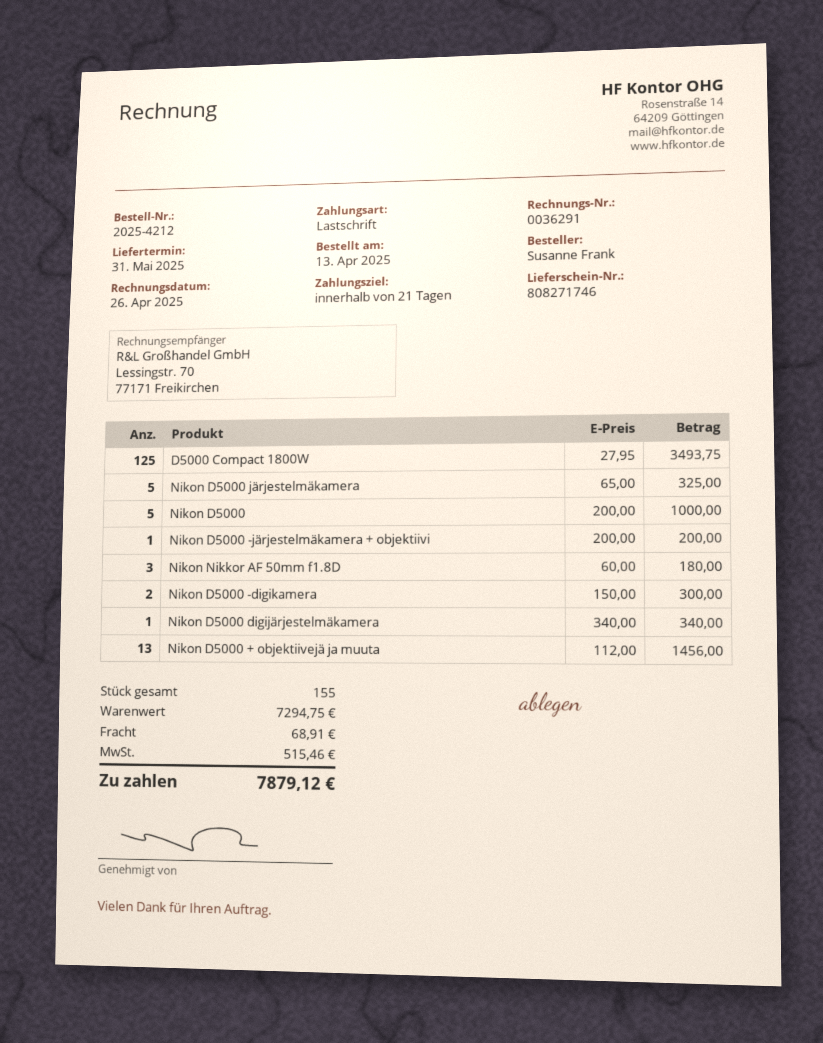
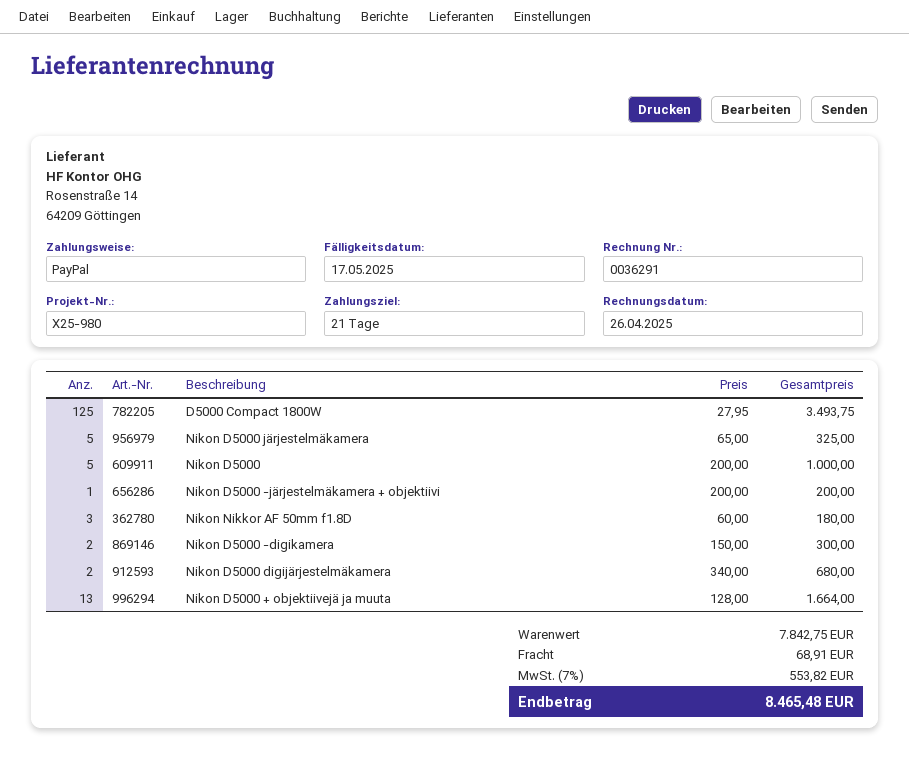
payment method: direct debit -> PayPal
Nikon D5000 digijärjestelmäkamera: 1 x 340.00 = 340.00 -> 2 x 340.00 = 680.00
Nikon D5000 + objektiivejä ja muuta: 13 x 112.00 = 1456.00 -> 13 x 128.00 = 1664.00
subtotal: 7294.75 -> 7842.75
tax: 515.46 -> 553.82
total: 7879.12 -> 8465.48

